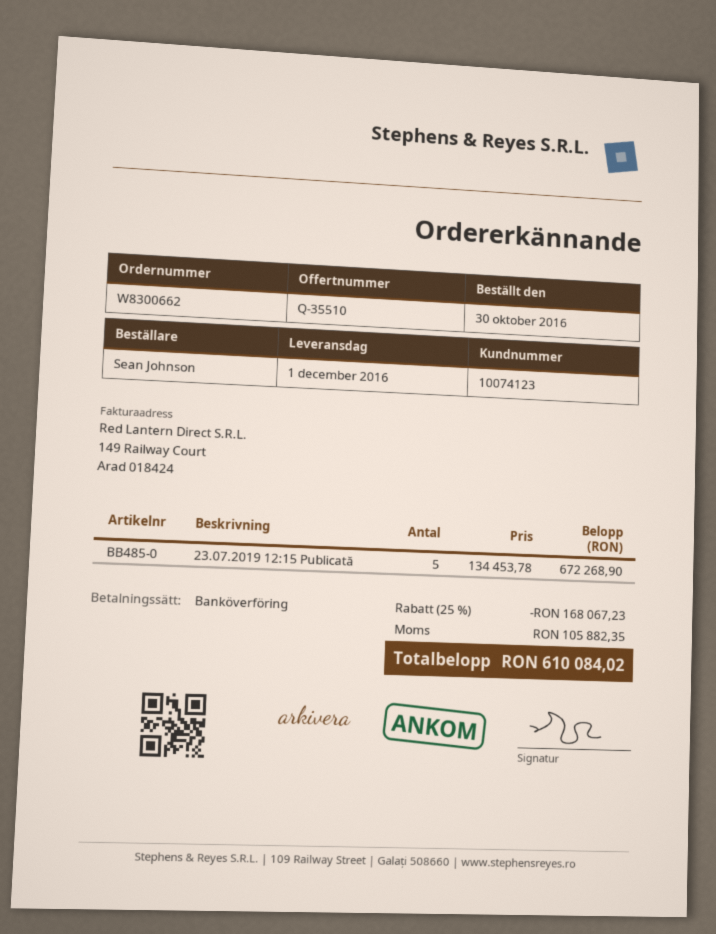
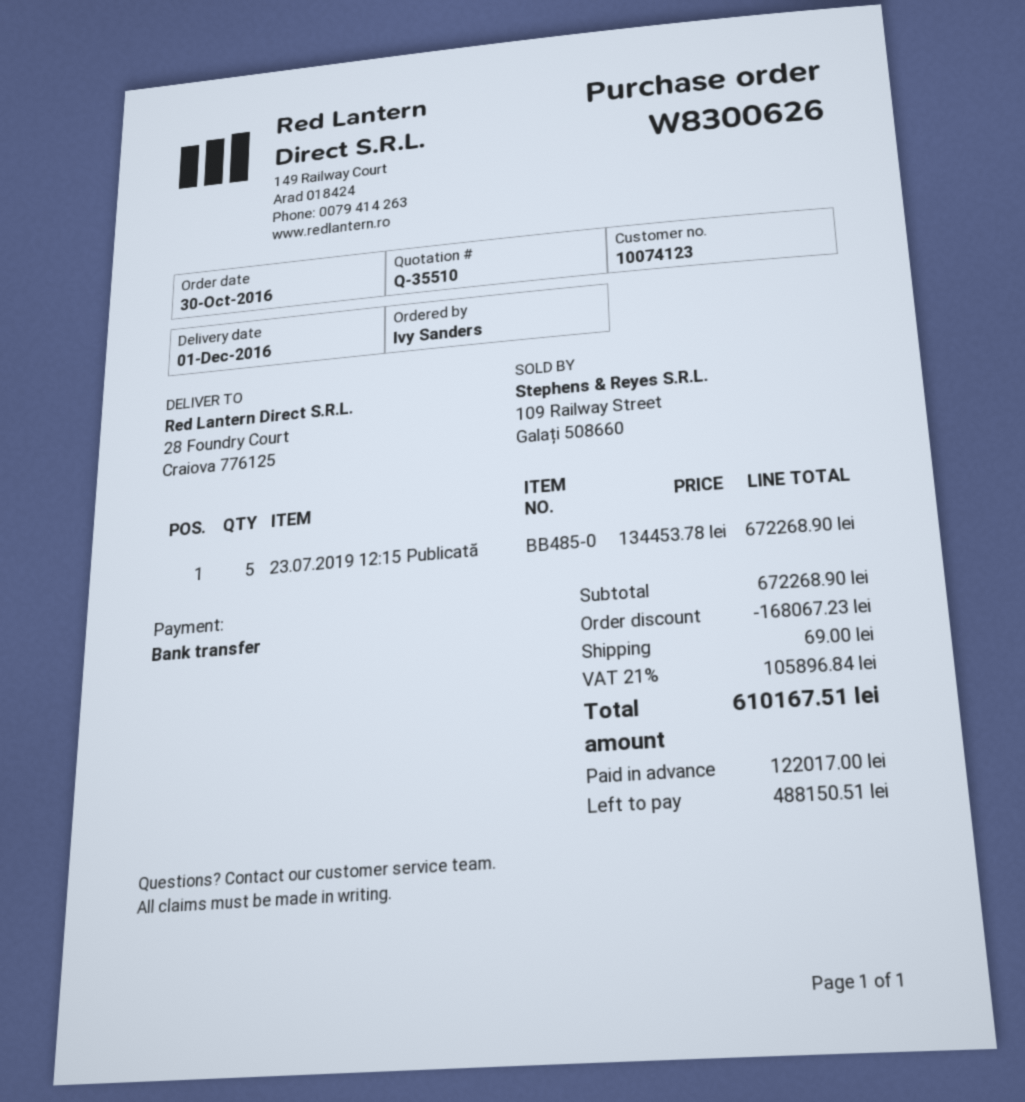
order number: W8300662 -> W8300626
ordered by: Sean Johnson -> Ivy Sanders
shipping: none -> 69.00
tax: 105882.35 -> 105896.84
total: 610084.02 -> 610167.51

